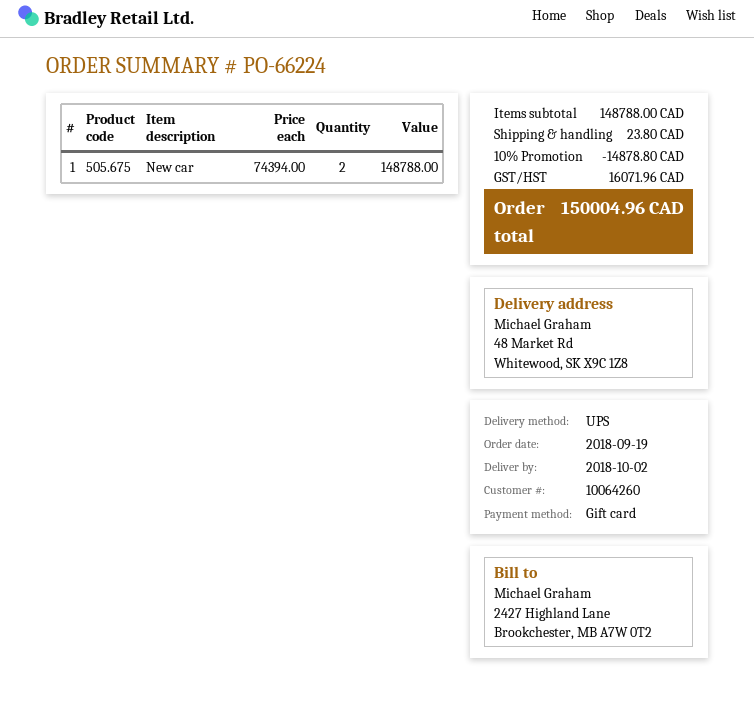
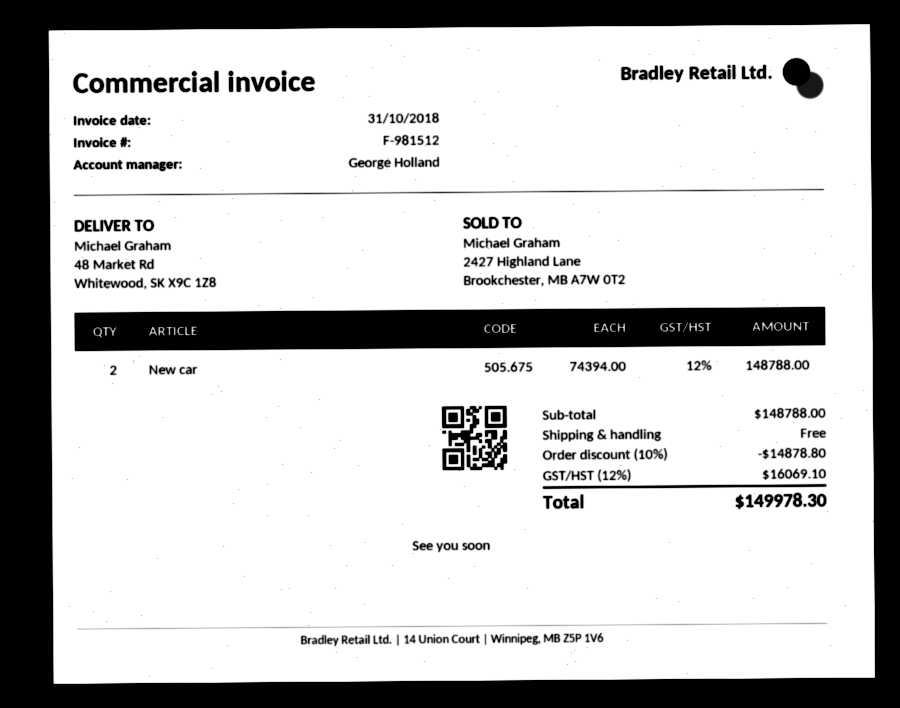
shipping: 23.80 -> 0.00
tax: 16071.96 -> 16069.10
total: 150004.96 -> 149978.30

